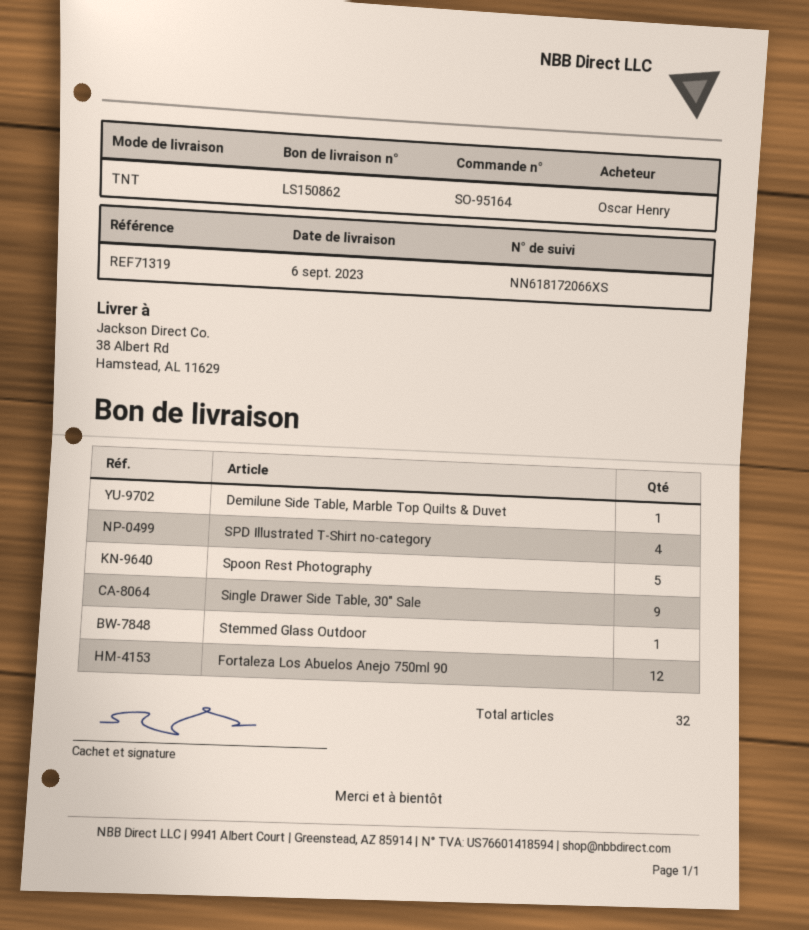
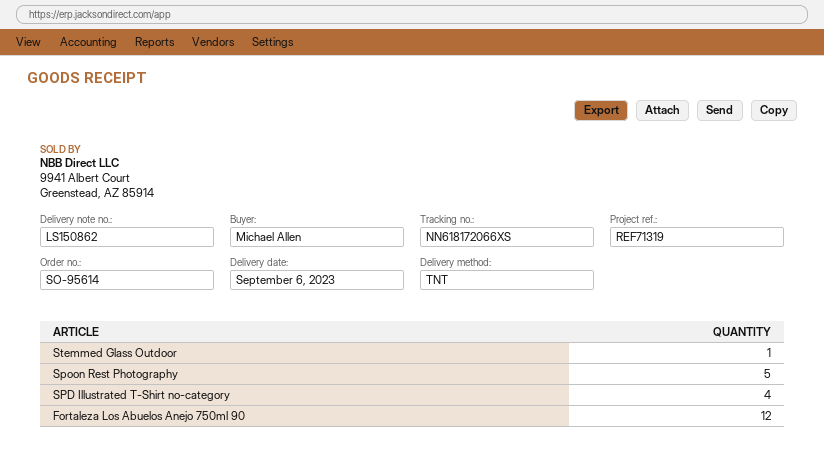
order number: SO-95164 -> SO-95614
ordered by: Oscar Henry -> Michael Allen
Demilune Side Table, Marble Top Quilts & Duvet: 1 -> none
Single Drawer Side Table, 30" Sale: 9 -> none

